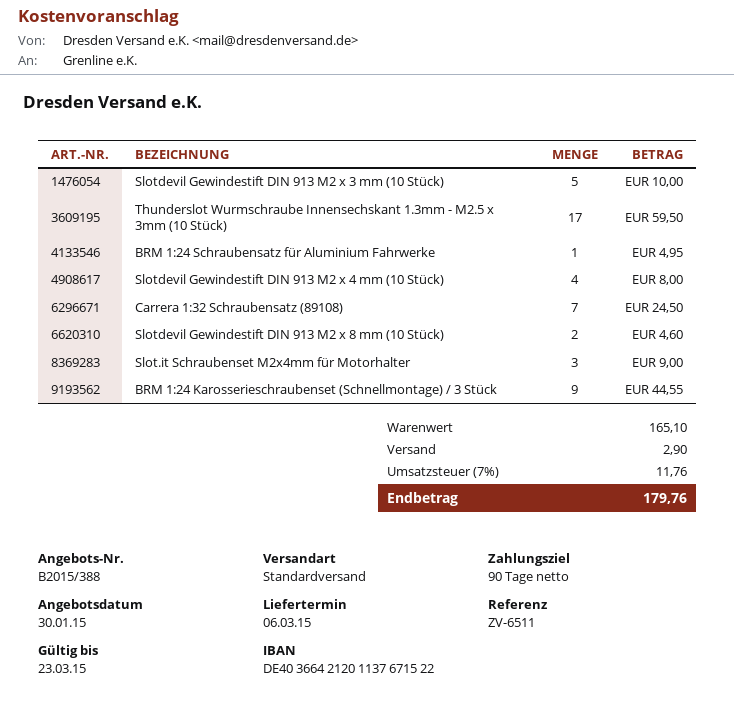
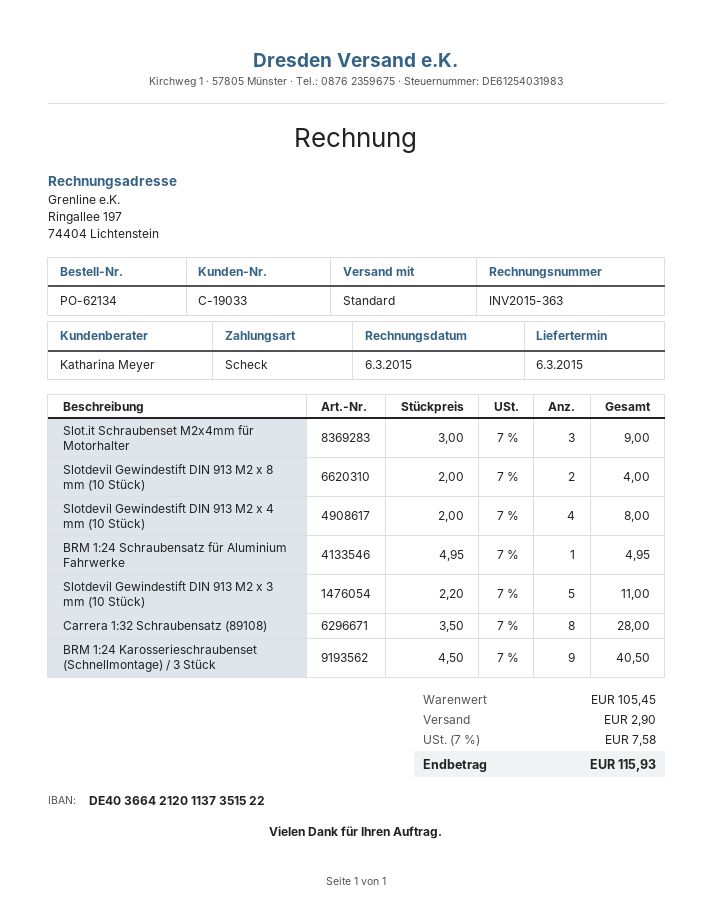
bank account: DE40366421201137671522 -> DE40366421201137351522
Slotdevil Gewindestift DIN 913 M2 x 3 mm (10 Stück): 5 for 10.00 -> 5 for 11.00
Thunderslot Wurmschraube Innensechskant 1.3mm - M2.5 x 3mm (10 Stück): 17 for 59.50 -> none
Carrera 1:32 Schraubensatz (89108): 7 for 24.50 -> 8 for 28.00
Slotdevil Gewindestift DIN 913 M2 x 8 mm (10 Stück): 2 for 4.60 -> 2 for 4.00
BRM 1:24 Karosserieschraubenset (Schnellmontage) / 3 Stück: 9 for 44.55 -> 9 for 40.50
subtotal: 165.10 -> 105.45
tax: 7% = 11.76 -> 7% = 7.58
total: 179.76 -> 115.93

